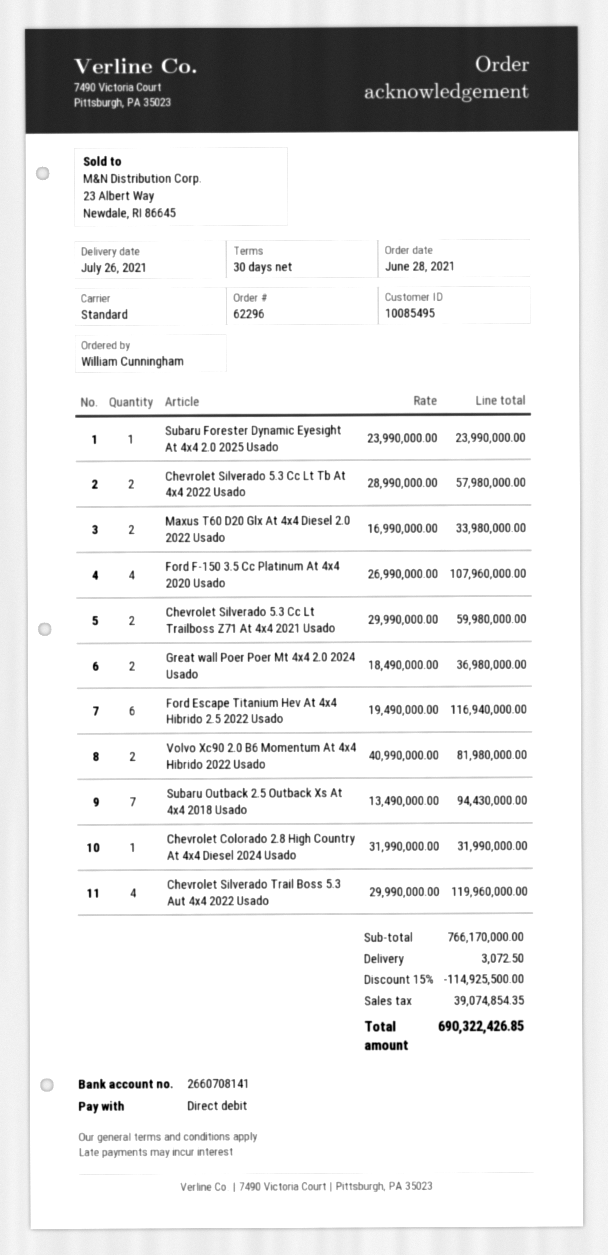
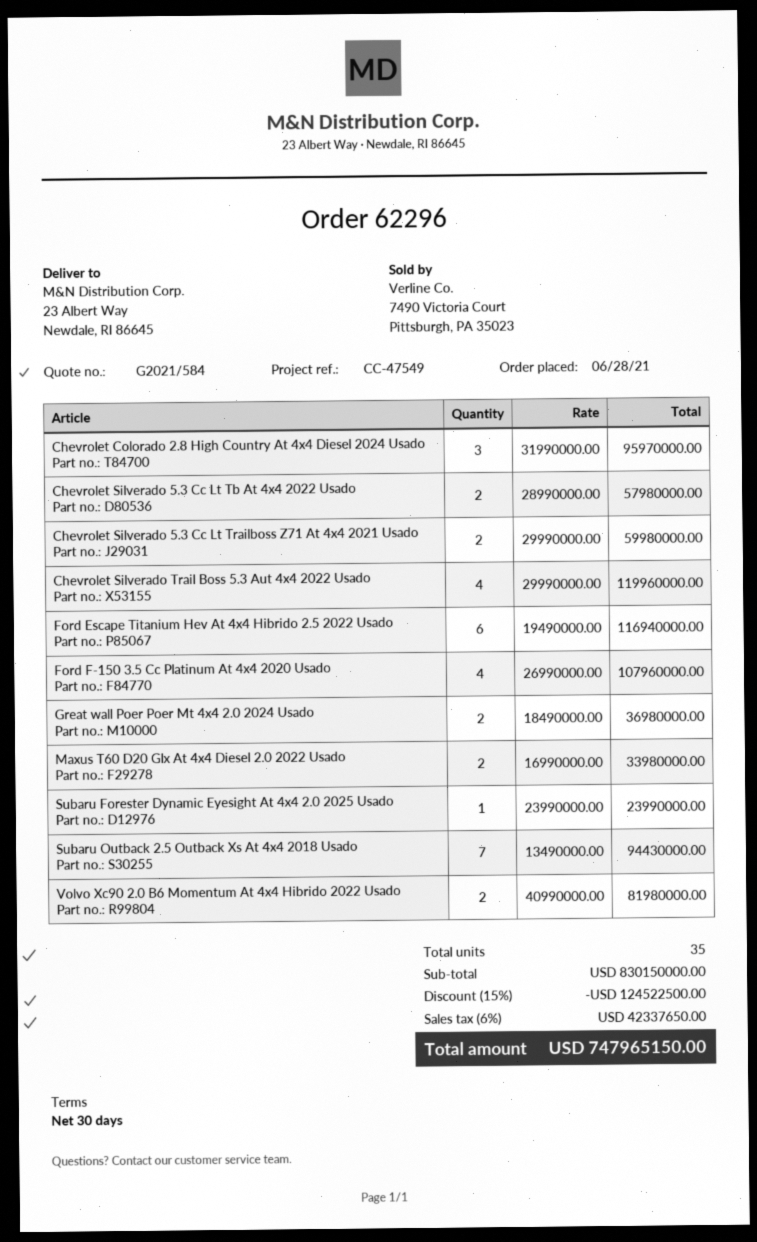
Chevrolet Colorado 2.8 High Country At 4x4 Diesel 2024 Usado: 1 x 31990000.00 = 31990000.00 -> 3 x 31990000.00 = 95970000.00
subtotal: 766170000.00 -> 830150000.00
discount: 15% = 114925500.00 -> 15% = 124522500.00
shipping: 3072.50 -> none
tax: 39074854.35 -> 42337650.00
total: 690322426.85 -> 747965150.00

